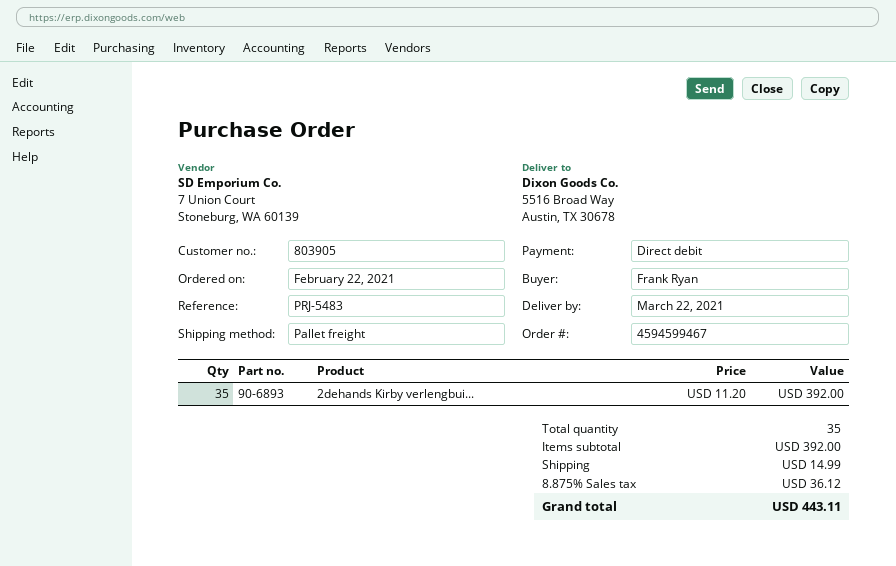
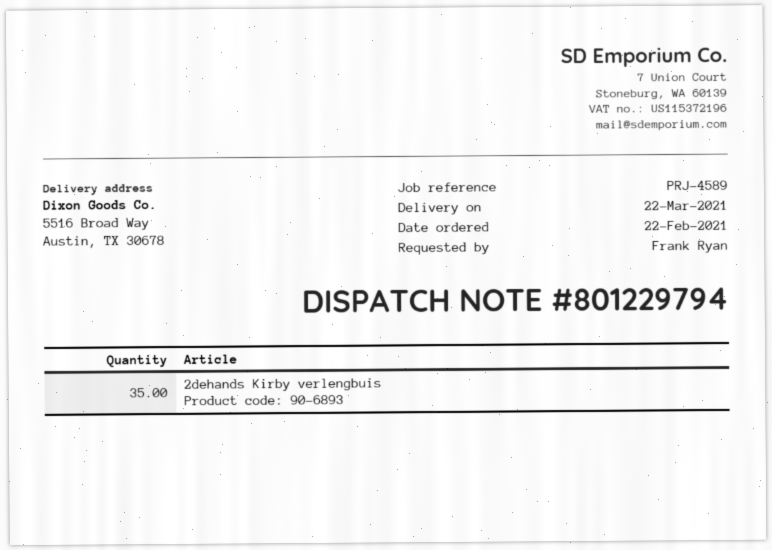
reference: PRJ-5483 -> PRJ-4589

